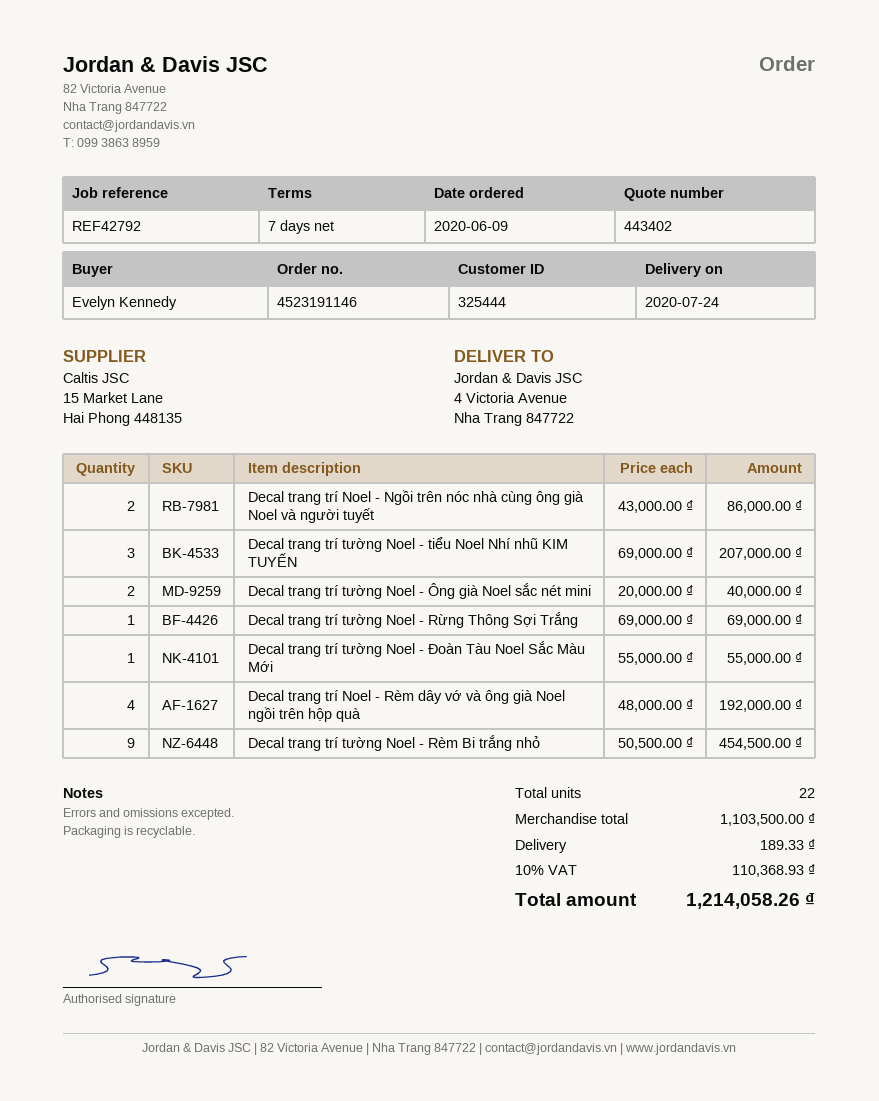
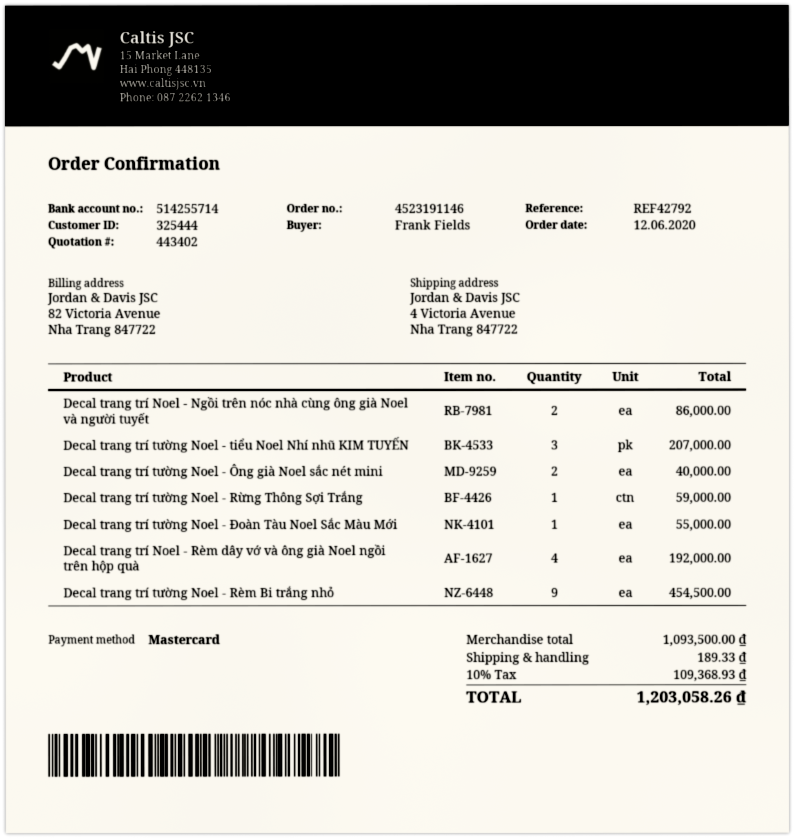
order date: 2020-06-09 -> 2020-06-12
ordered by: Evelyn Kennedy -> Frank Fields
Decal trang trí tường Noel - Rừng Thông Sợi Trắng: 1 for 69000.00 -> 1 for 59000.00
subtotal: 1103500.00 -> 1093500.00
tax: 10% = 110368.93 -> 10% = 109368.93
total: 1214058.26 -> 1203058.26

